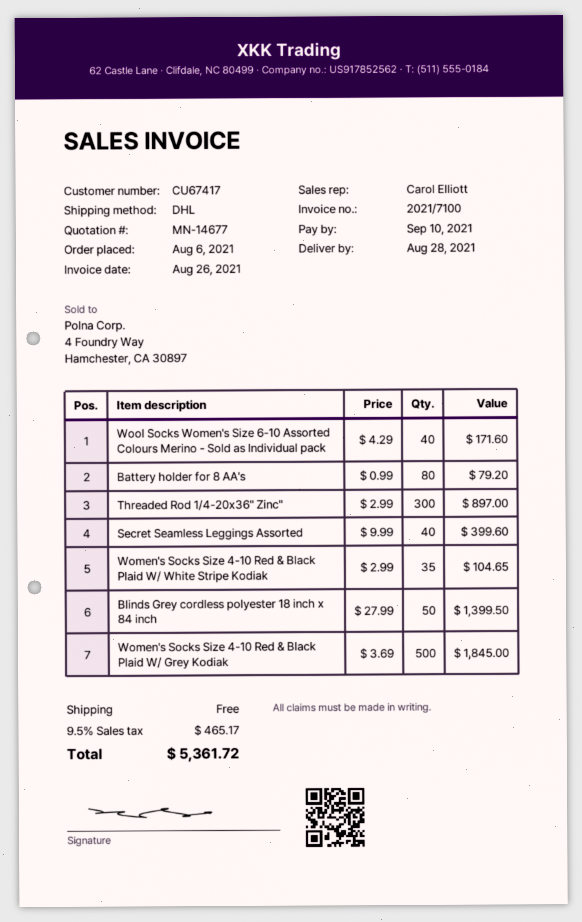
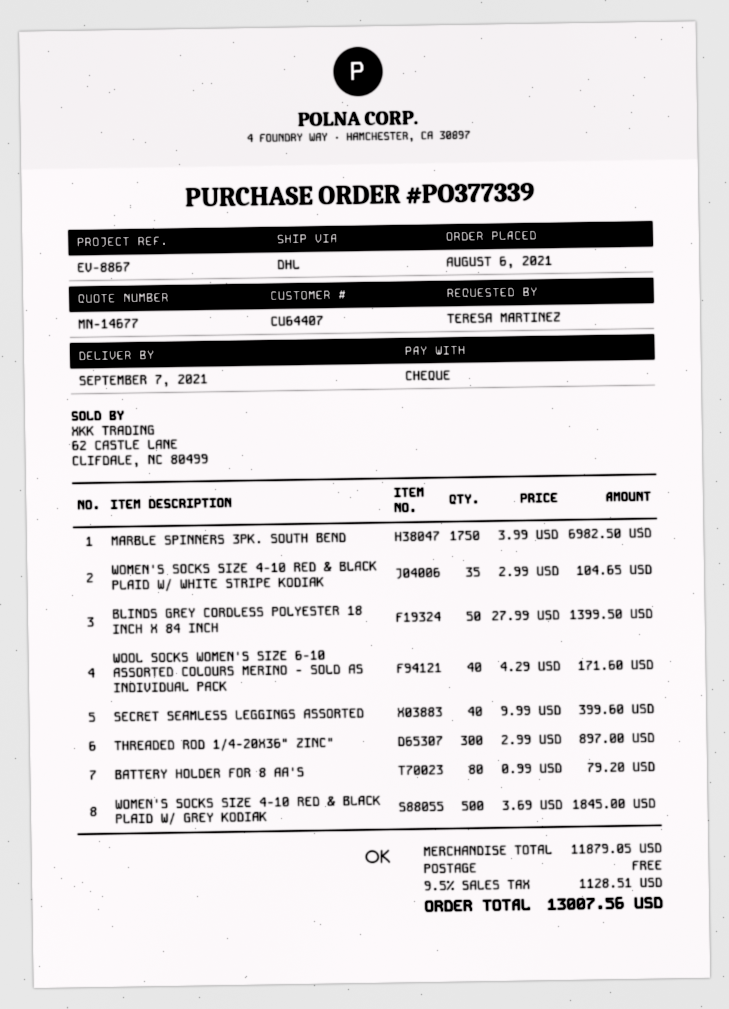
delivery date: 2021-08-28 -> 2021-09-07
customer number: CU67417 -> CU64407
MARBLE SPINNERS 3PK. SOUTH BEND: none -> 1750 x 3.99 = 6982.50
tax: 9.5% = 465.17 -> 9.5% = 1128.51
total: 5361.72 -> 13007.56

